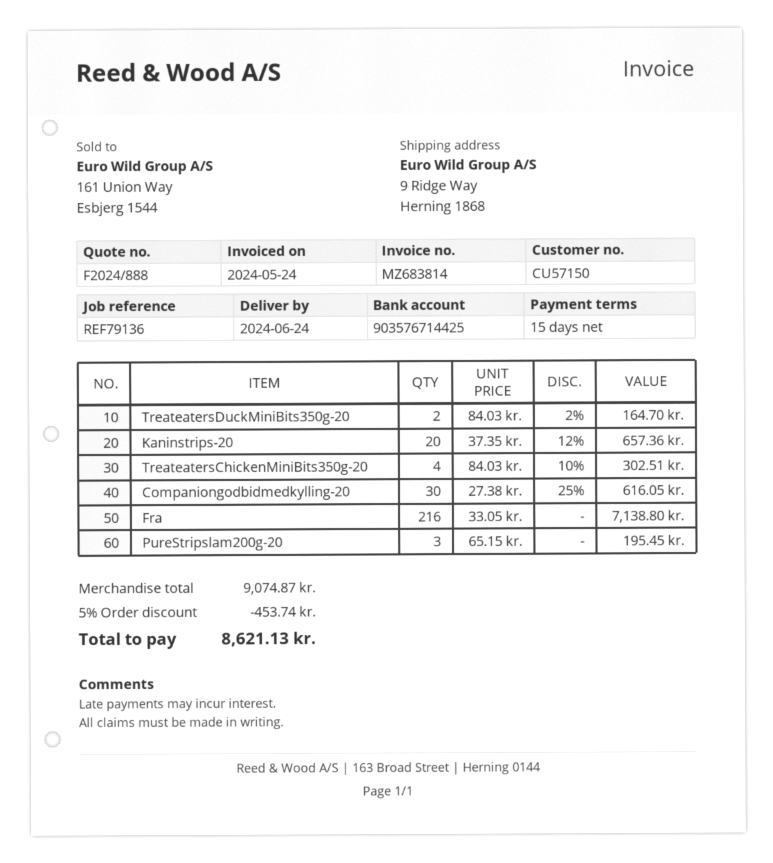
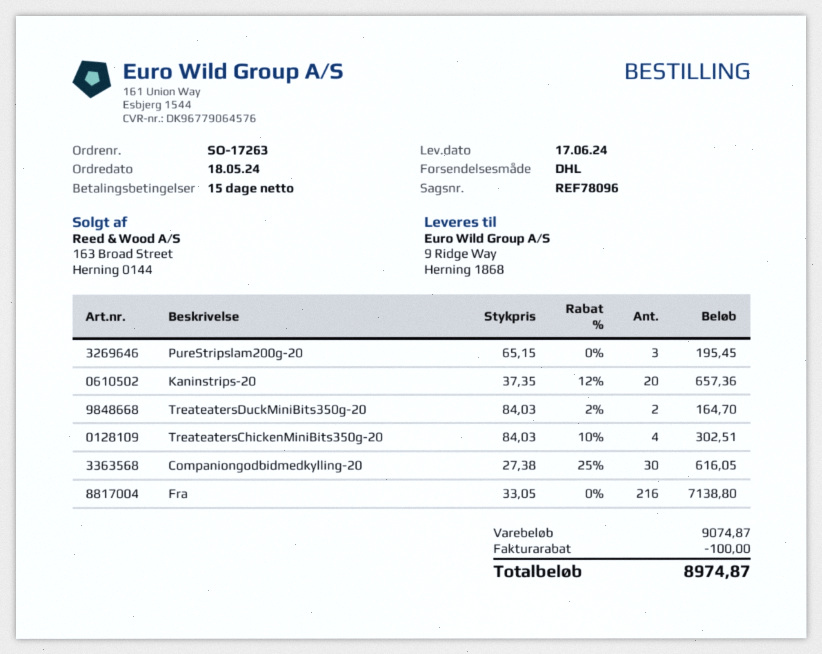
delivery date: 2024-06-24 -> 2024-06-17
reference: REF79136 -> REF78096
discount: 453.74 -> 100.00
total: 8621.13 -> 8974.87

